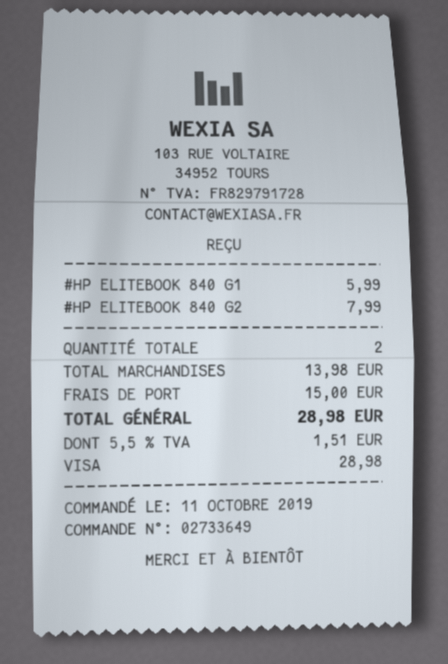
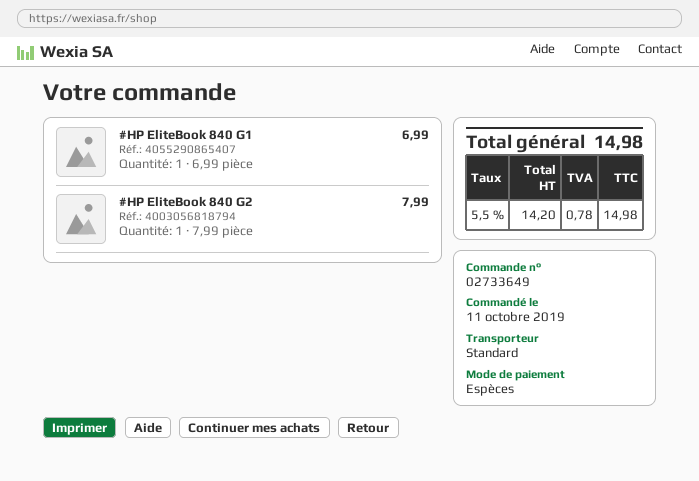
payment method: Visa -> cash
#HP ELITEBOOK 840 G1: 1 x 5.99 = 5.99 -> 1 x 6.99 = 6.99
shipping: 15.00 -> none
tax: 5.5% = 1.51 -> 5.5% = 0.78
total: 28.98 -> 14.98

